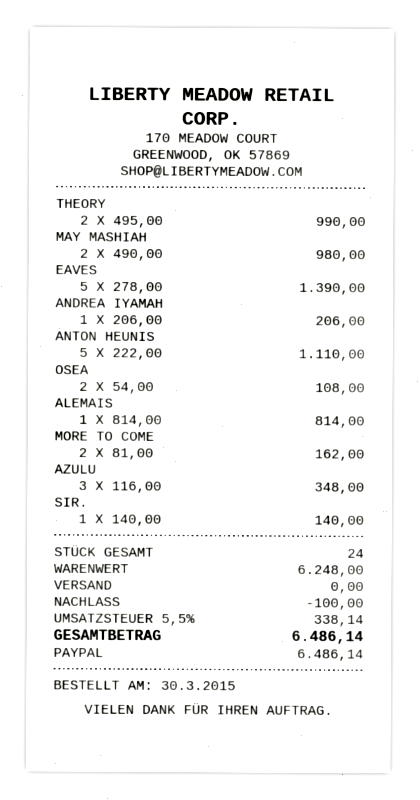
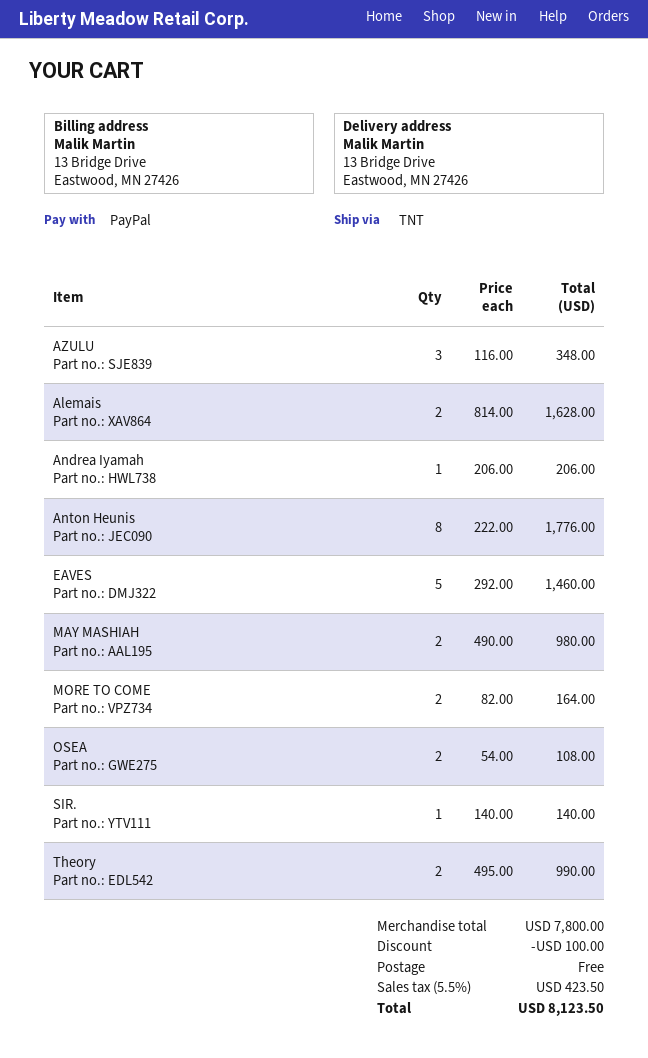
EAVES: 5 x 278.00 = 1390.00 -> 5 x 292.00 = 1460.00
ANTON HEUNIS: 5 x 222.00 = 1110.00 -> 8 x 222.00 = 1776.00
ALEMAIS: 1 x 814.00 = 814.00 -> 2 x 814.00 = 1628.00
MORE TO COME: 2 x 81.00 = 162.00 -> 2 x 82.00 = 164.00
subtotal: 6248.00 -> 7800.00
tax: 5.5% = 338.14 -> 5.5% = 423.50
total: 6486.14 -> 8123.50

